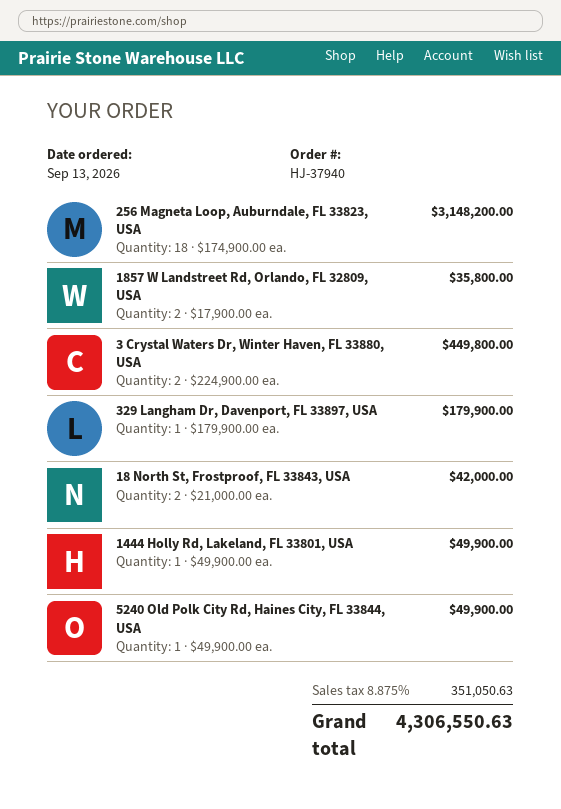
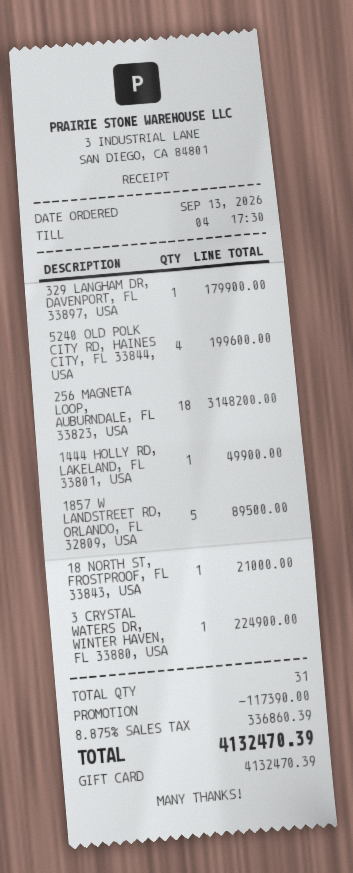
1857 W Landstreet Rd, Orlando, FL 32809, USA: 2 for 35800.00 -> 5 for 89500.00
3 Crystal Waters Dr, Winter Haven, FL 33880, USA: 2 for 449800.00 -> 1 for 224900.00
18 North St, Frostproof, FL 33843, USA: 2 for 42000.00 -> 1 for 21000.00
5240 Old Polk City Rd, Haines City, FL 33844, USA: 1 for 49900.00 -> 4 for 199600.00
discount: none -> 117390.00
tax: 8.875% = 351050.63 -> 8.875% = 336860.39
total: 4306550.63 -> 4132470.39

